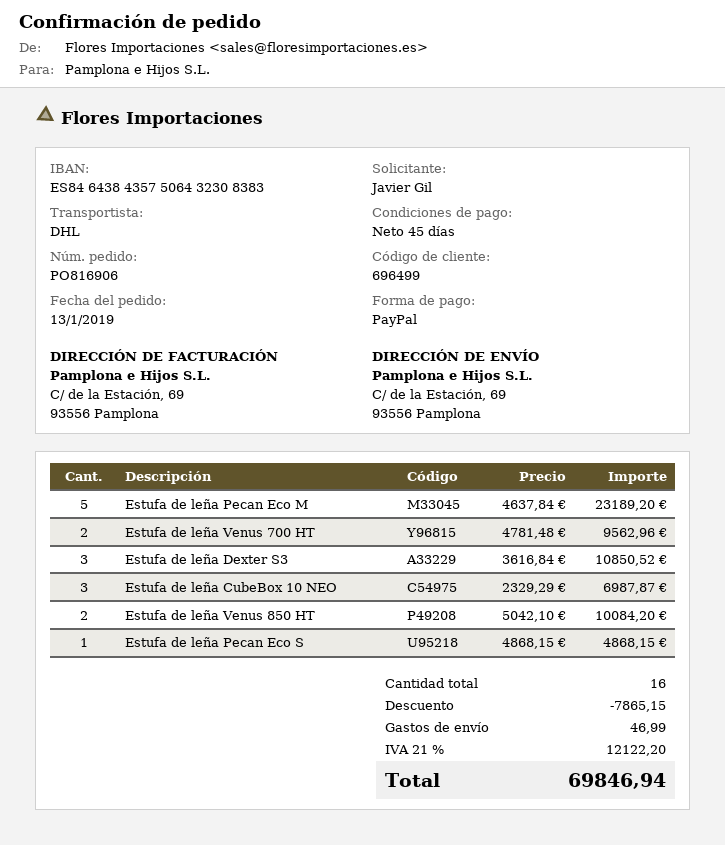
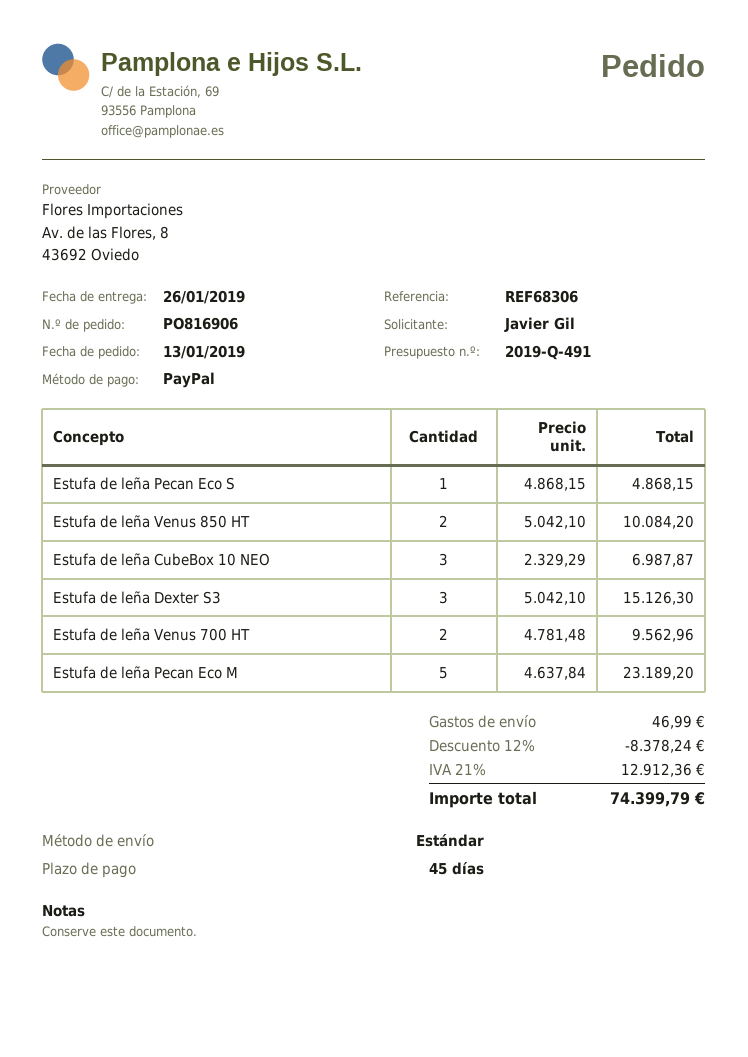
shipping method: DHL -> standard
Estufa de leña Dexter S3: 3 x 3616.84 = 10850.52 -> 3 x 5042.10 = 15126.30
discount: 7865.15 -> 8378.24
tax: 21% = 12122.20 -> 21% = 12912.36
total: 69846.94 -> 74399.79

